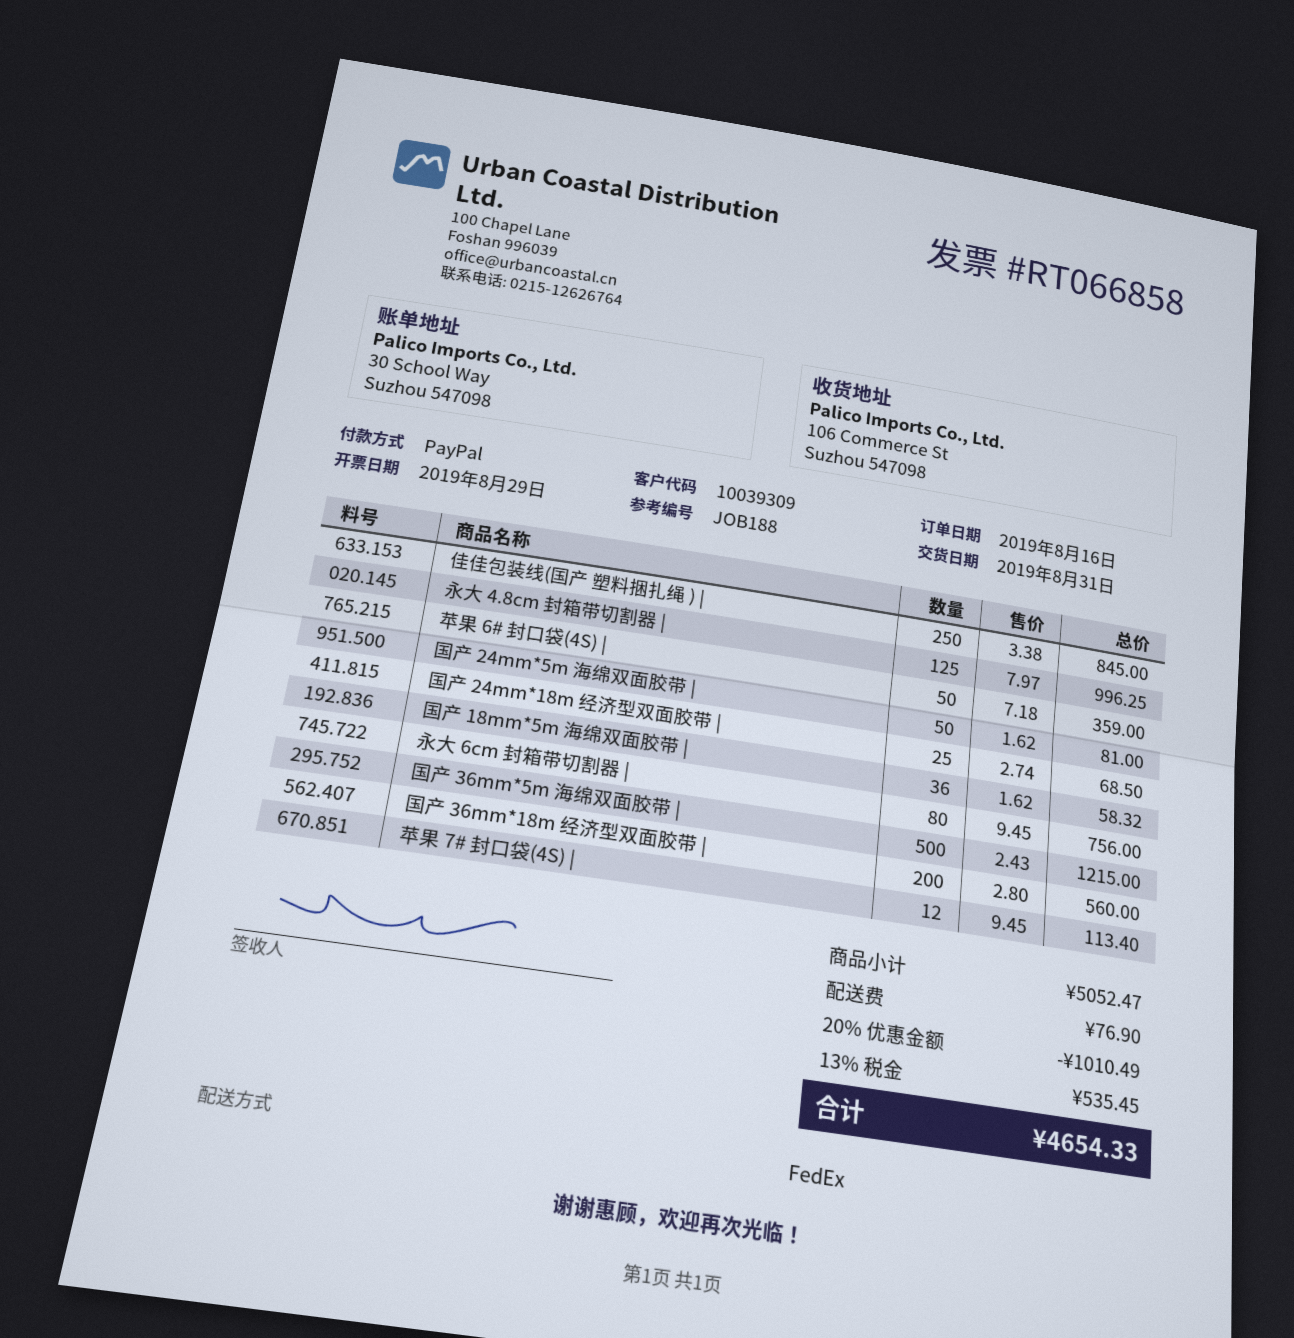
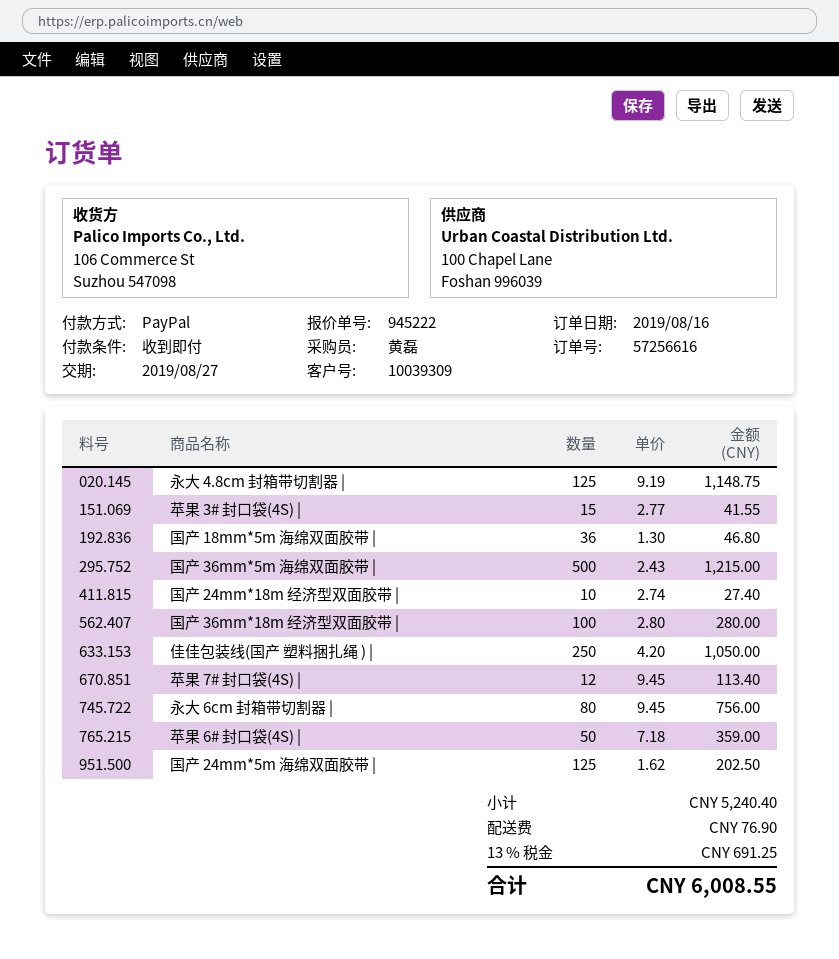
delivery date: 2019-08-31 -> 2019-08-27
佳佳包装线(国产 塑料捆扎绳 ) |: 250 x 3.38 = 845.00 -> 250 x 4.20 = 1050.00
永大 4.8cm 封箱带切割器 |: 125 x 7.97 = 996.25 -> 125 x 9.19 = 1148.75
国产 24mm*5m 海绵双面胶带 |: 50 x 1.62 = 81.00 -> 125 x 1.62 = 202.50
国产 24mm*18m 经济型双面胶带 |: 25 x 2.74 = 68.50 -> 10 x 2.74 = 27.40
国产 18mm*5m 海绵双面胶带 |: 36 x 1.62 = 58.32 -> 36 x 1.30 = 46.80
国产 36mm*18m 经济型双面胶带 |: 200 x 2.80 = 560.00 -> 100 x 2.80 = 280.00
苹果 3# 封口袋(4S) |: none -> 15 x 2.77 = 41.55
subtotal: 5052.47 -> 5240.40
discount: 20% = 1010.49 -> none
tax: 13% = 535.45 -> 13% = 691.25
total: 4654.33 -> 6008.55

